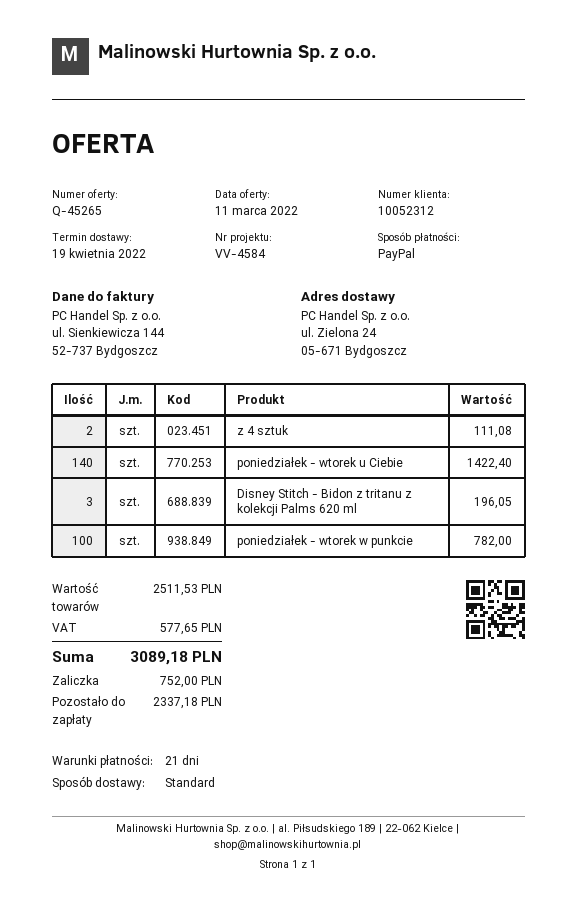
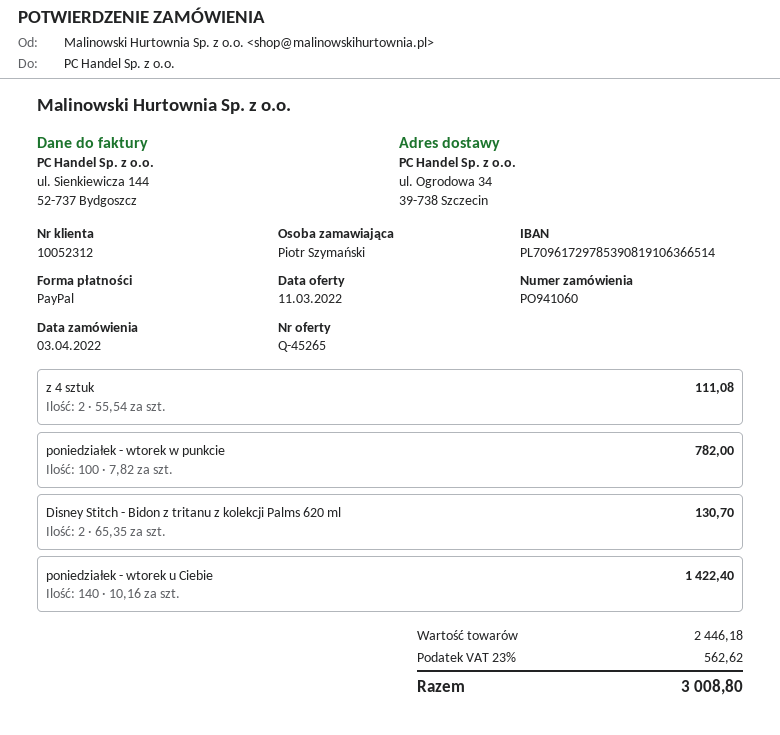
ship to: ul. Zielona 24, 05-671 Bydgoszcz -> ul. Ogrodowa 34, 39-738 Szczecin
Disney Stitch - Bidon z tritanu z kolekcji Palms 620 ml: 3 for 196.05 -> 2 for 130.70
subtotal: 2511.53 -> 2446.18
tax: 577.65 -> 562.62
total: 3089.18 -> 3008.80

